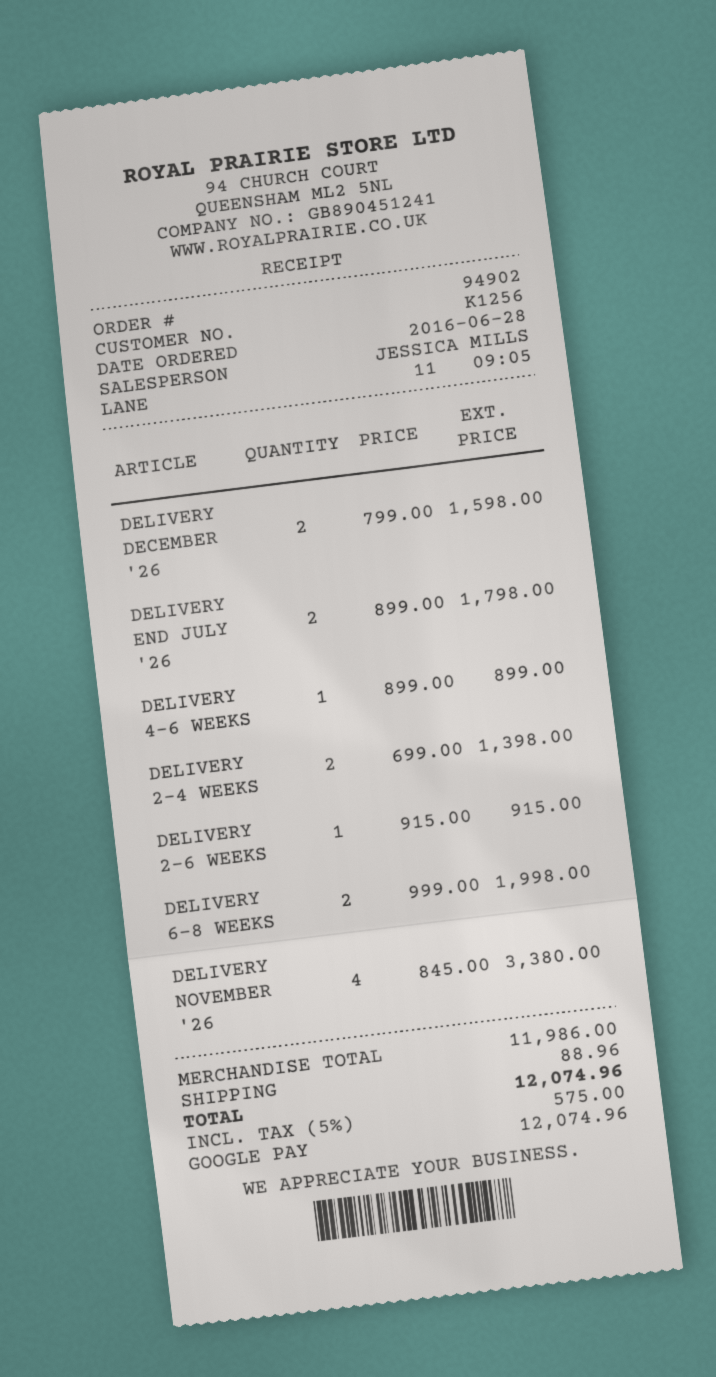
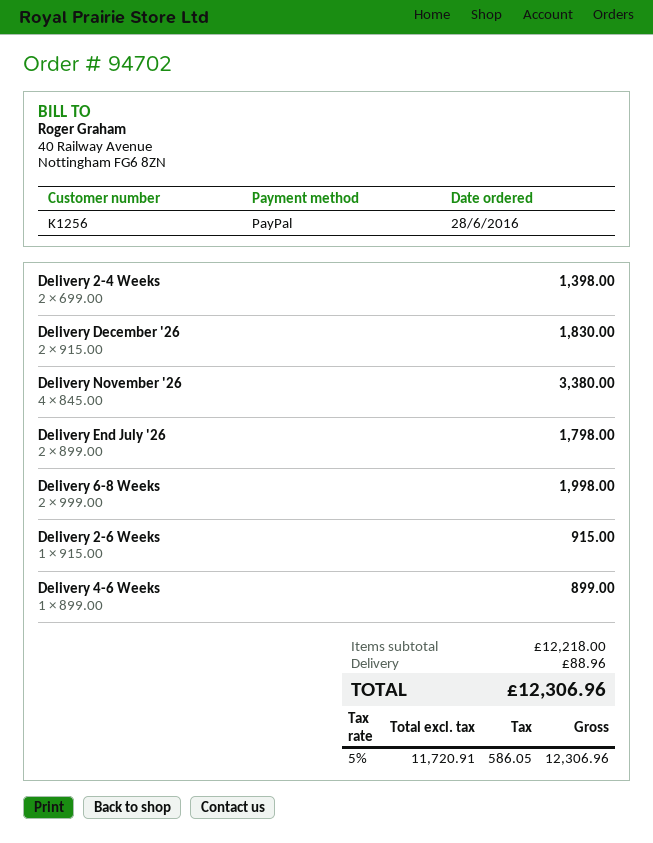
order number: 94902 -> 94702
payment method: Google Pay -> PayPal
DELIVERY DECEMBER '26: 2 x 799.00 = 1598.00 -> 2 x 915.00 = 1830.00
subtotal: 11986.00 -> 12218.00
tax: 5% = 575.00 -> 5% = 586.05
total: 12074.96 -> 12306.96

